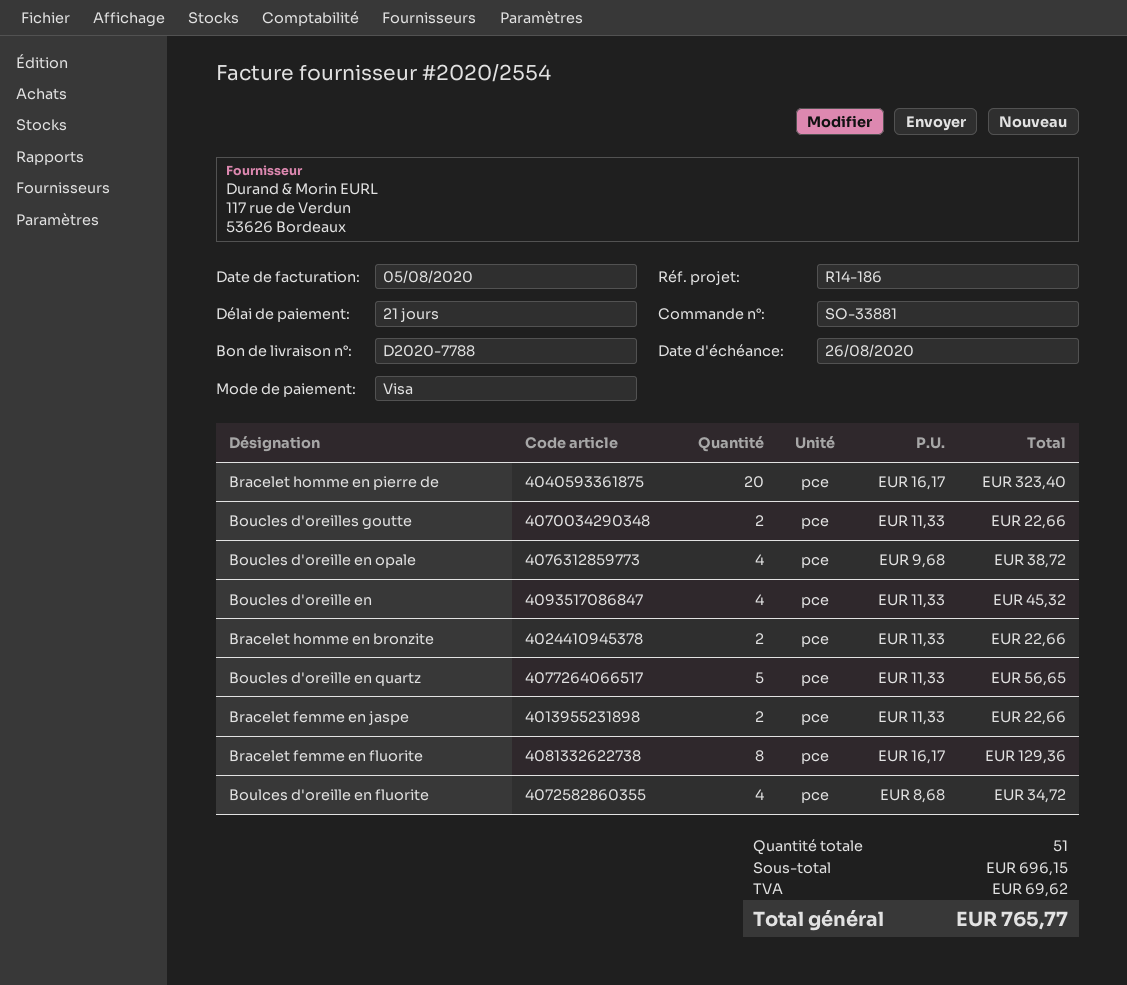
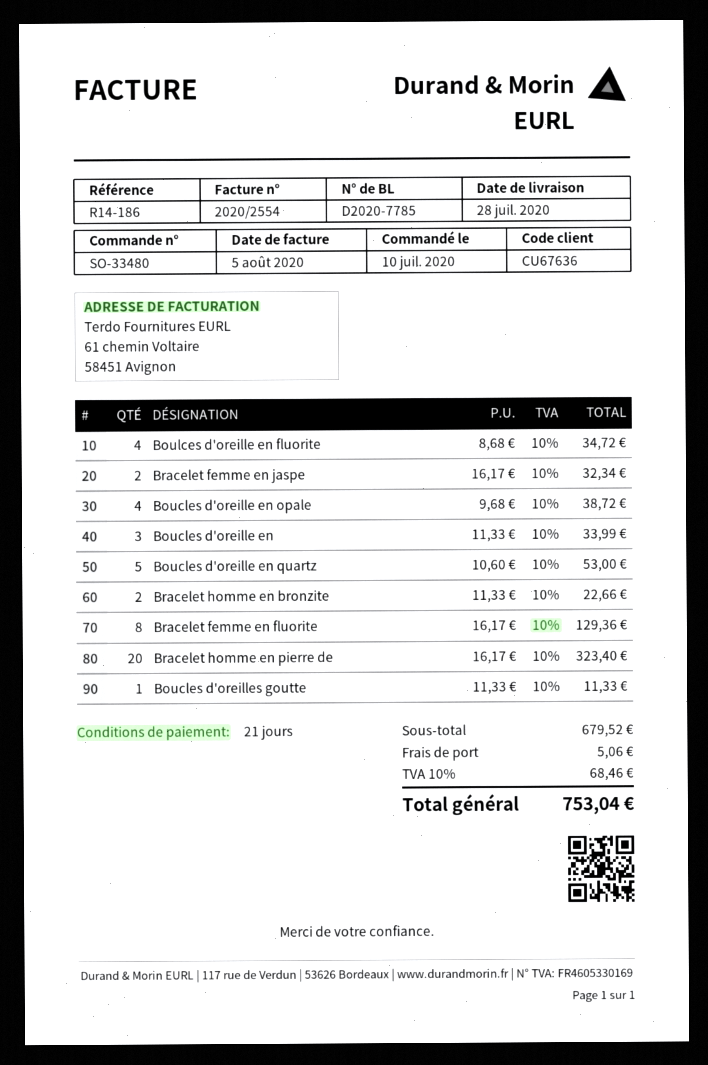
order number: SO-33881 -> SO-33480
delivery note number: D2020-7788 -> D2020-7785
Boucles d'oreilles goutte: 2 x 11.33 = 22.66 -> 1 x 11.33 = 11.33
Boucles d'oreille en: 4 x 11.33 = 45.32 -> 3 x 11.33 = 33.99
Boucles d'oreille en quartz: 5 x 11.33 = 56.65 -> 5 x 10.60 = 53.00
Bracelet femme en jaspe: 2 x 11.33 = 22.66 -> 2 x 16.17 = 32.34
subtotal: 696.15 -> 679.52
shipping: none -> 5.06
tax: 69.62 -> 68.46
total: 765.77 -> 753.04

